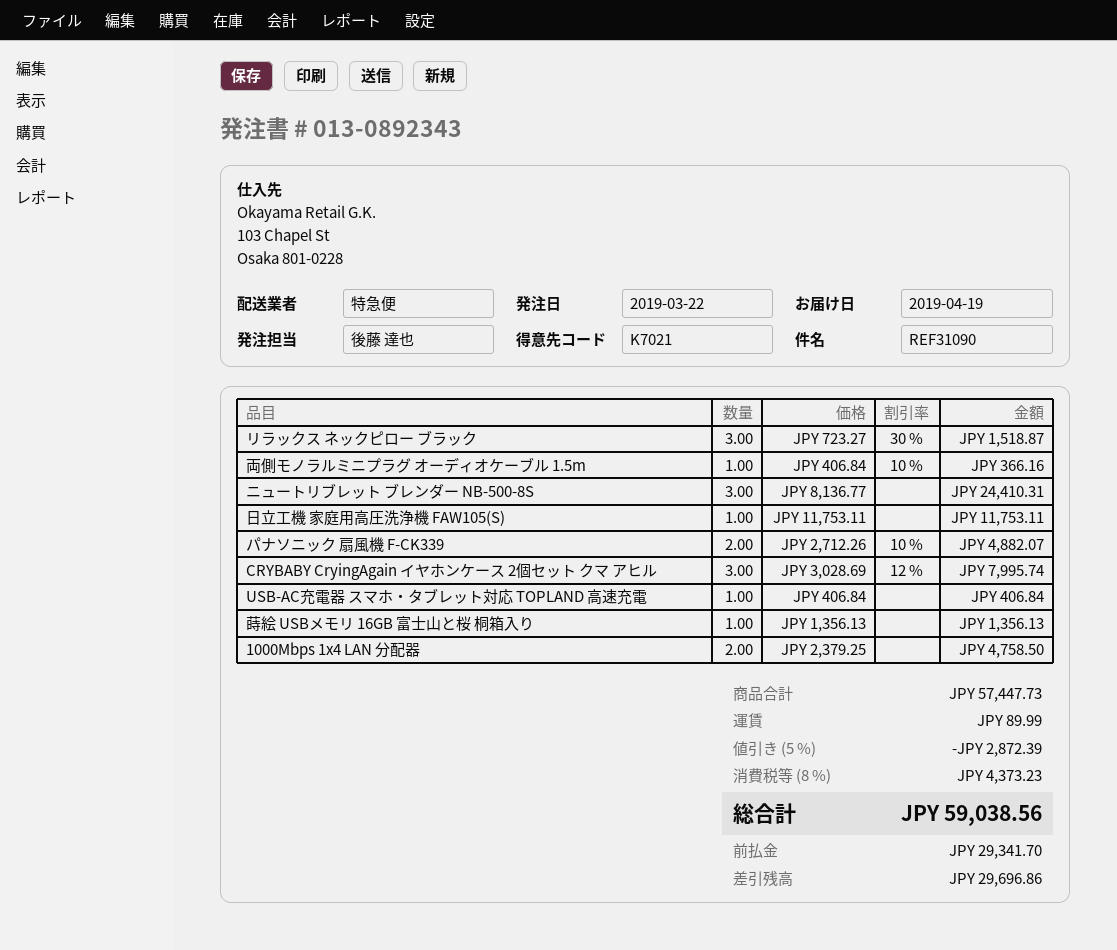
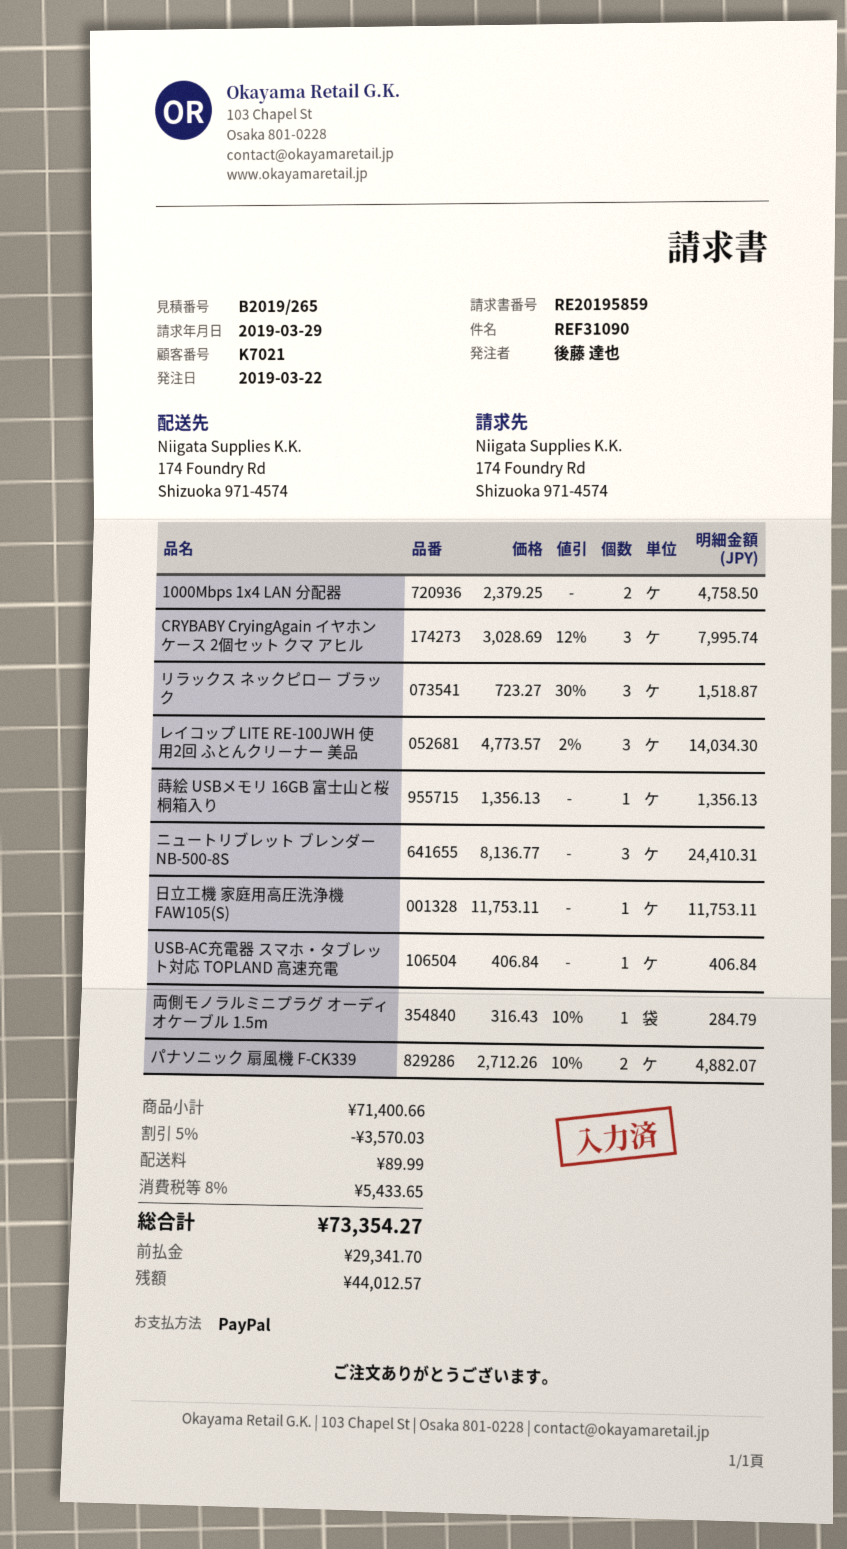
両側モノラルミニプラグ オーディオケーブル 1.5m: 1 x 406.84 - 10% = 366.16 -> 1 x 316.43 - 10% = 284.79
レイコップ LITE RE-100JWH 使用2回 ふとんクリーナー 美品: none -> 3 x 4773.57 - 2% = 14034.30
subtotal: 57447.73 -> 71400.66
discount: 5% = 2872.39 -> 5% = 3570.03
tax: 8% = 4373.23 -> 8% = 5433.65
total: 59038.56 -> 73354.27
balance: 29696.86 -> 44012.57

